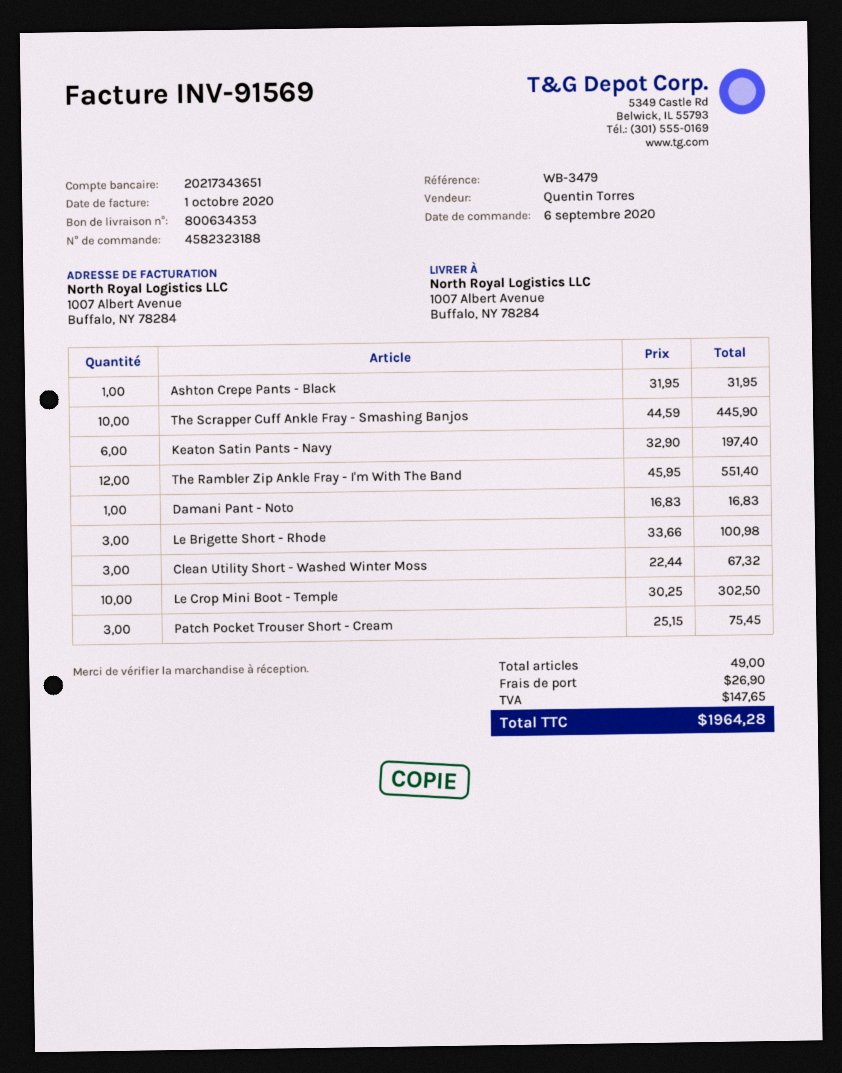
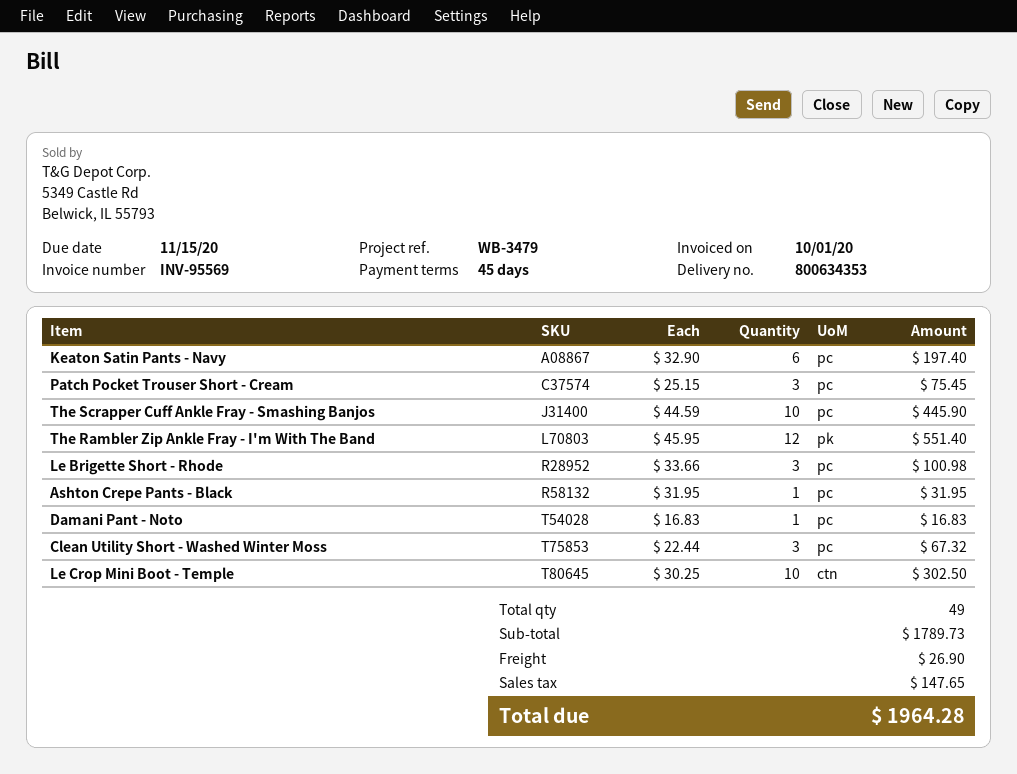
invoice number: INV-91569 -> INV-95569

